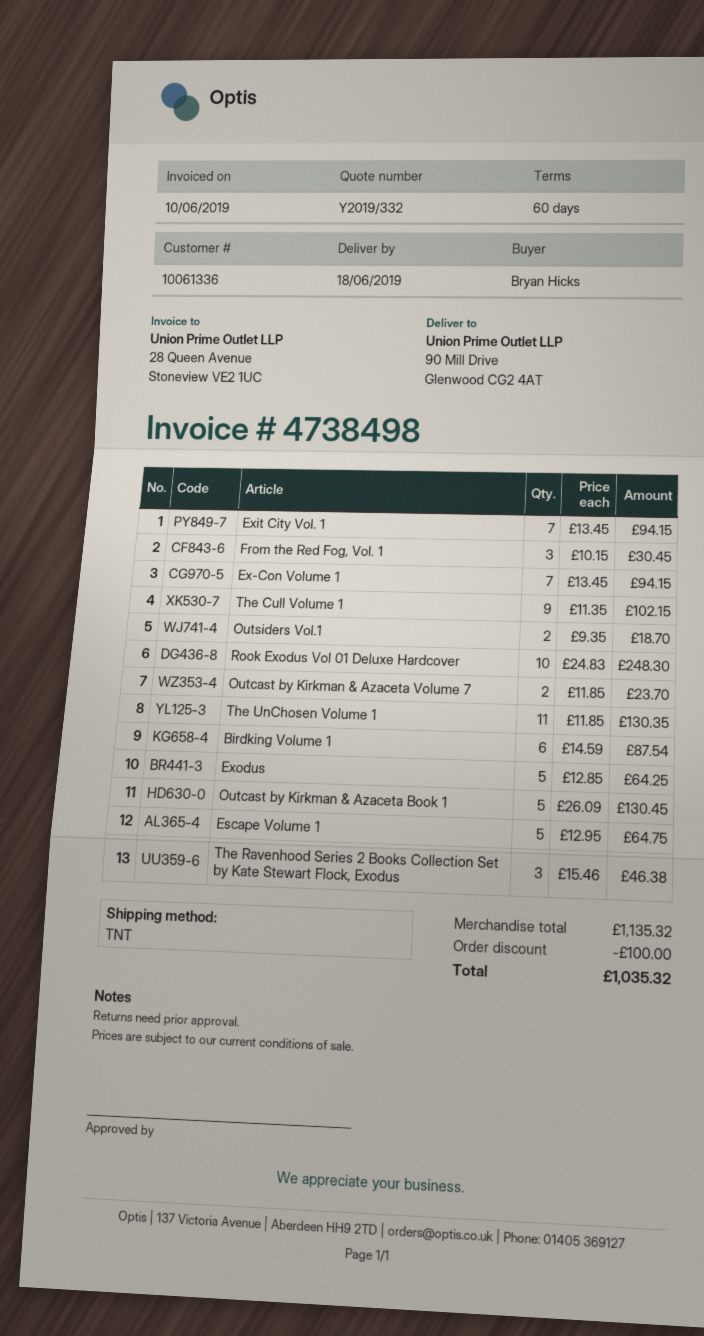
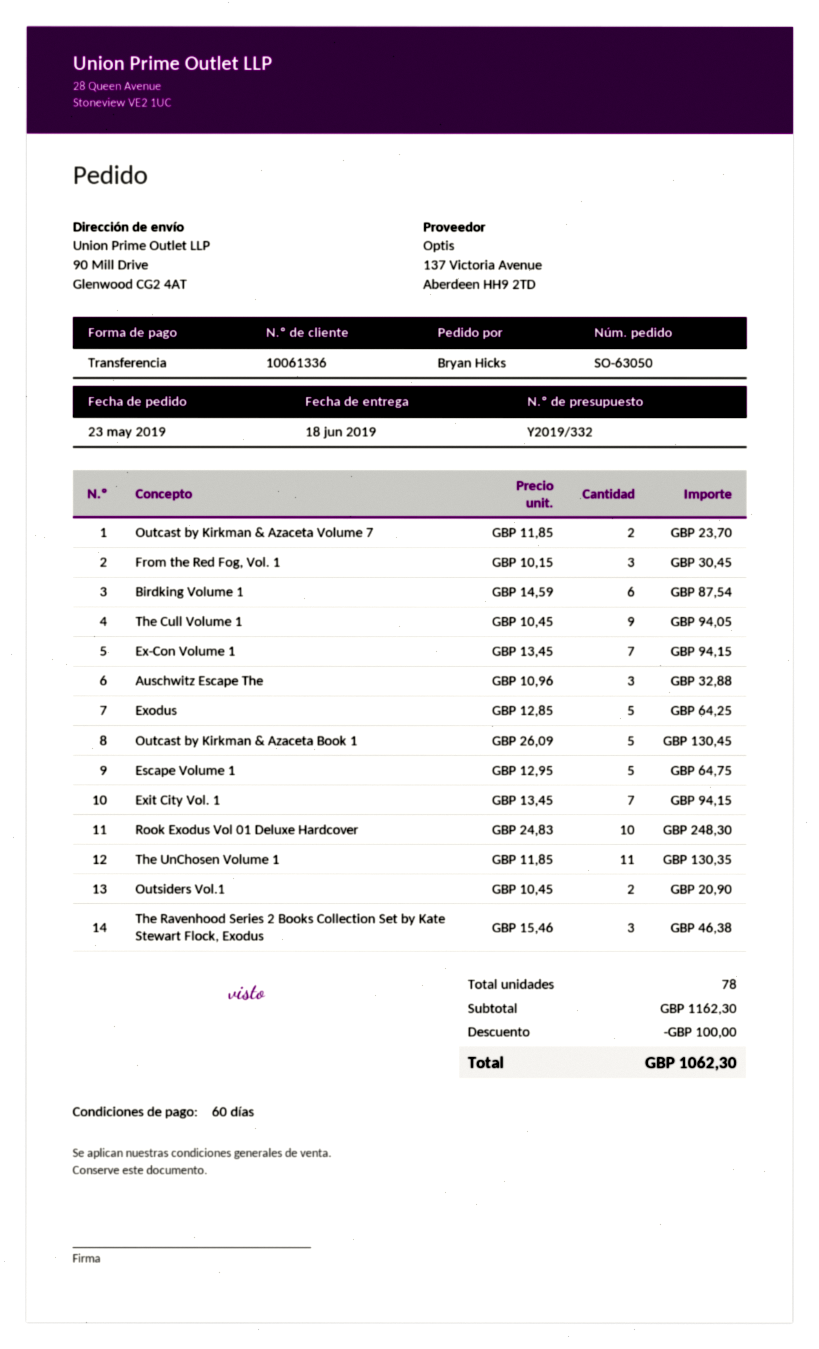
The Cull Volume 1: 9 x 11.35 = 102.15 -> 9 x 10.45 = 94.05
Outsiders Vol.1: 2 x 9.35 = 18.70 -> 2 x 10.45 = 20.90
Auschwitz Escape The: none -> 3 x 10.96 = 32.88
subtotal: 1135.32 -> 1162.30
total: 1035.32 -> 1062.30

